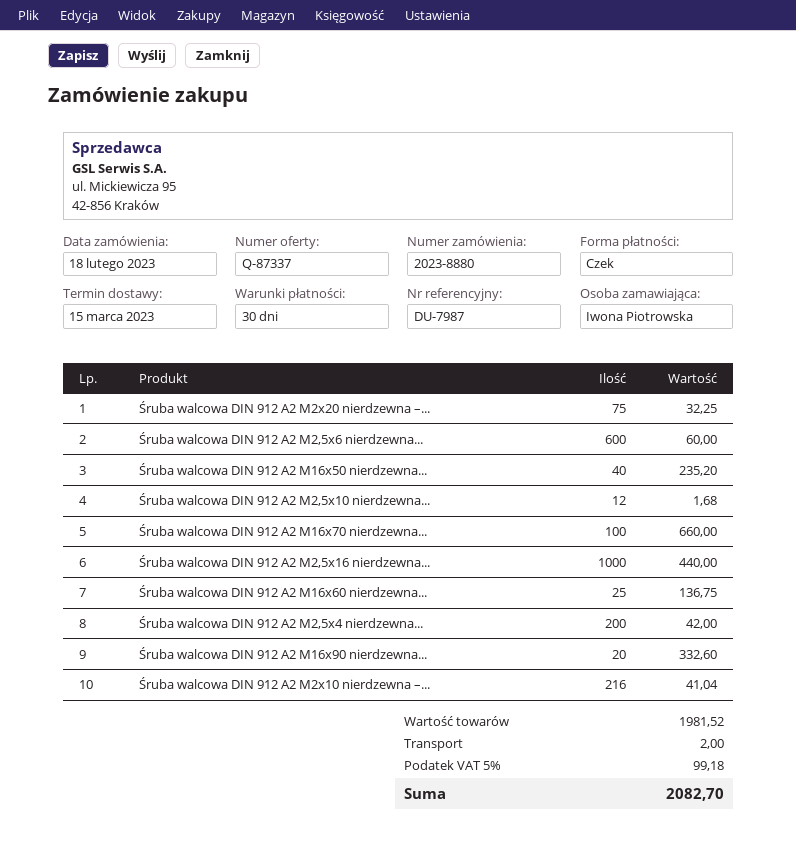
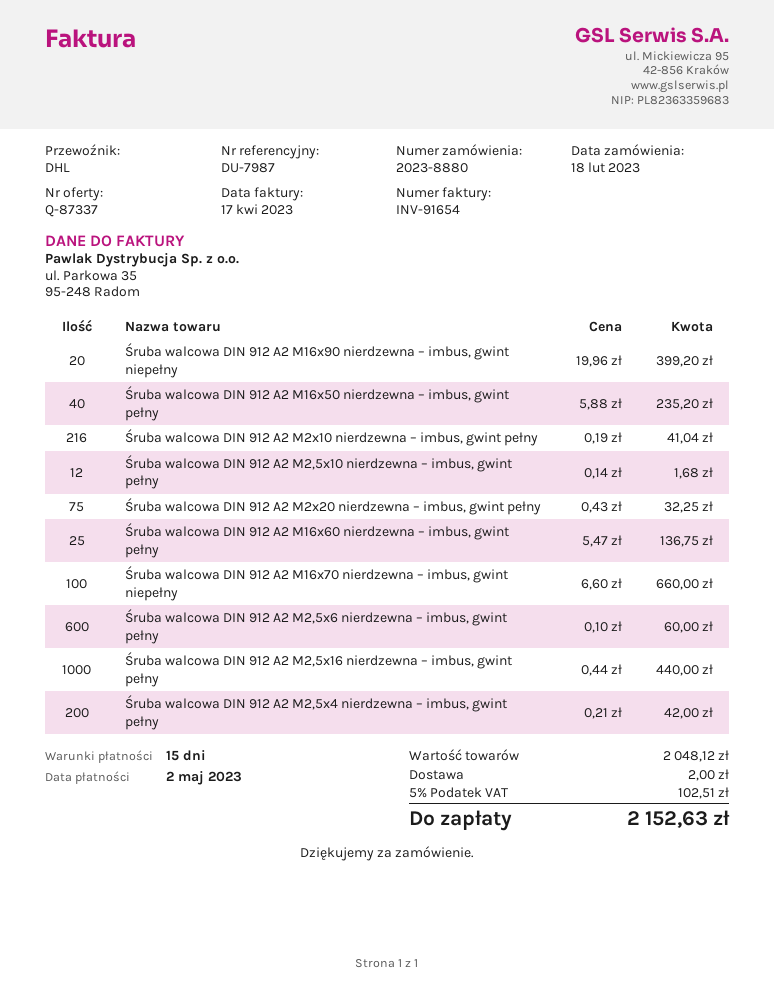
payment terms: 30 days -> 15 days
Śruba walcowa DIN 912 A2 M16x90 nierdzewna...: 20 for 332.60 -> 20 for 399.20
subtotal: 1981.52 -> 2048.12
tax: 5% = 99.18 -> 5% = 102.51
total: 2082.70 -> 2152.63

